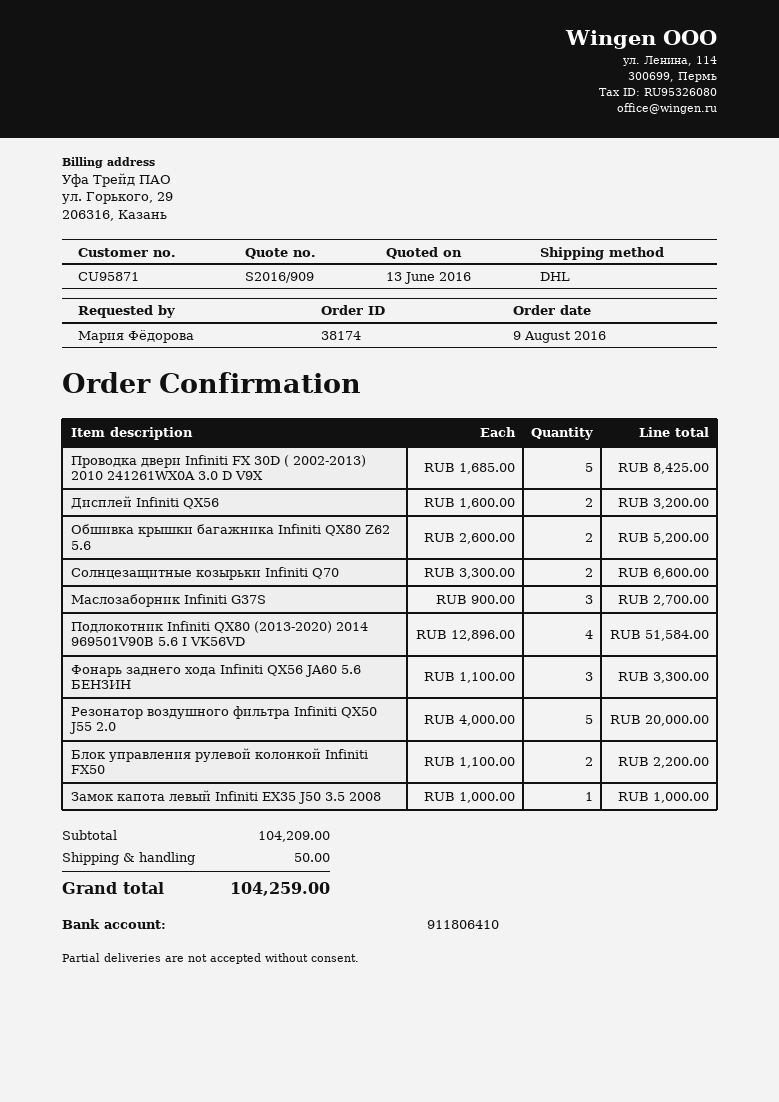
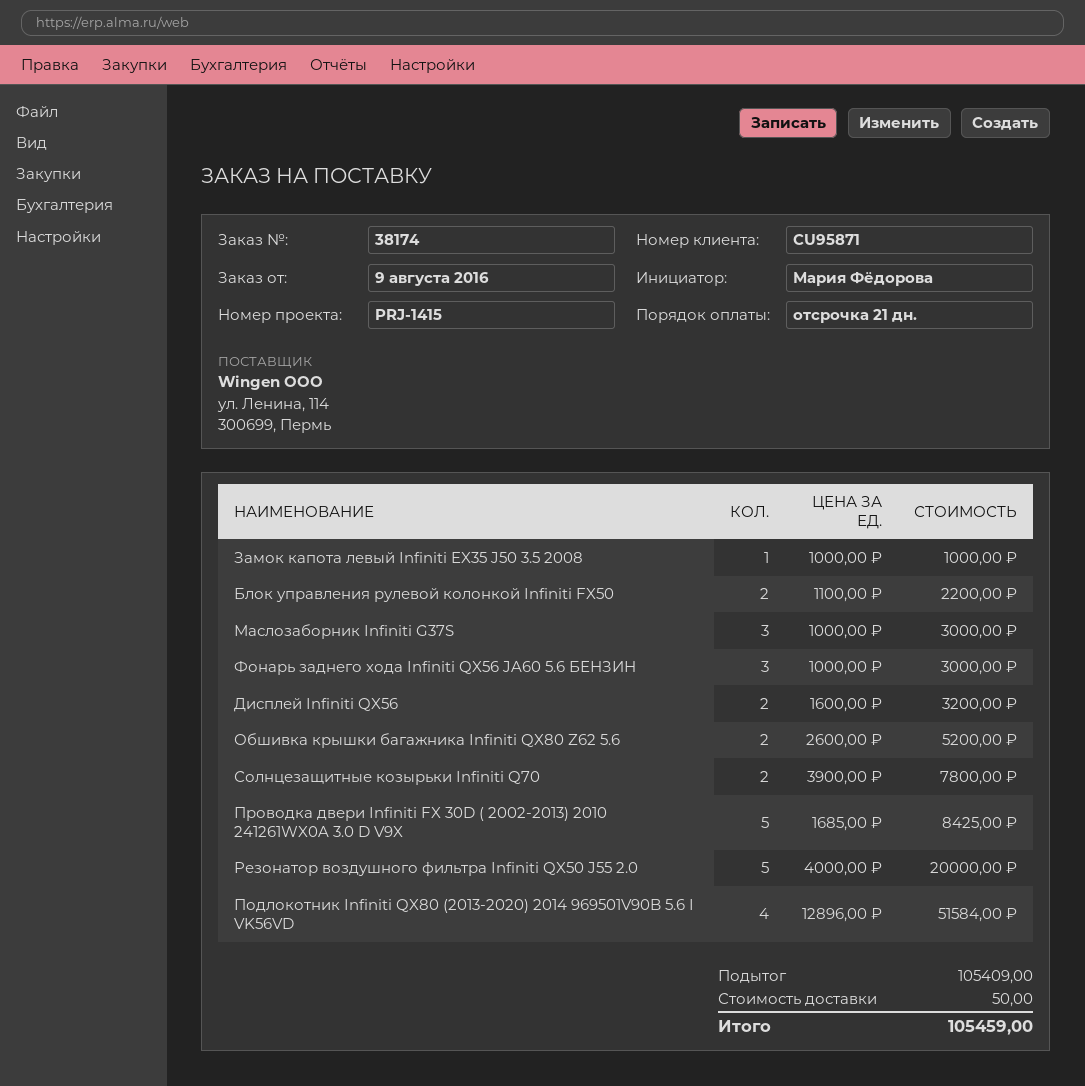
Солнцезащитные козырьки Infiniti Q70: 2 x 3300.00 = 6600.00 -> 2 x 3900.00 = 7800.00
Маслозаборник Infiniti G37S: 3 x 900.00 = 2700.00 -> 3 x 1000.00 = 3000.00
Фонарь заднего хода Infiniti QX56 JA60 5.6 БЕНЗИН: 3 x 1100.00 = 3300.00 -> 3 x 1000.00 = 3000.00
subtotal: 104209.00 -> 105409.00
total: 104259.00 -> 105459.00

